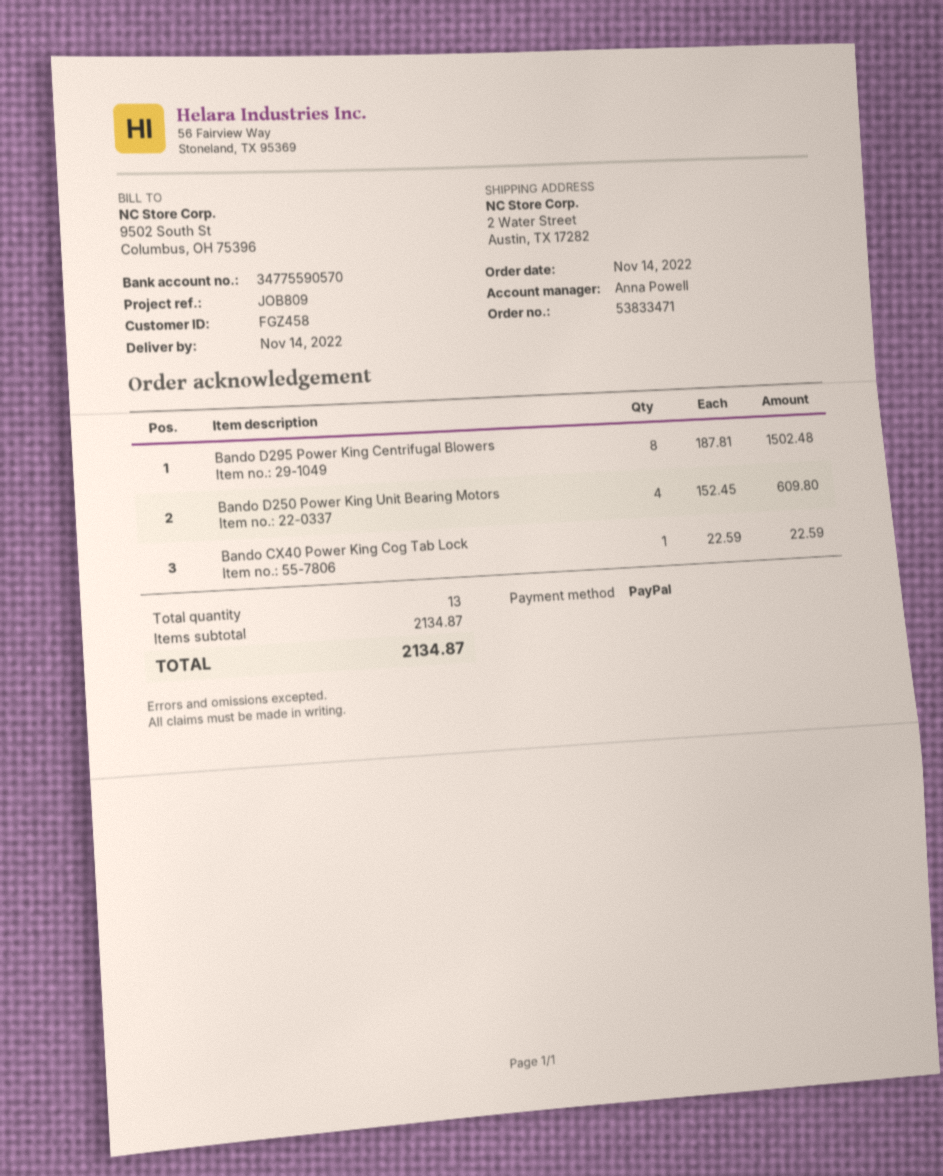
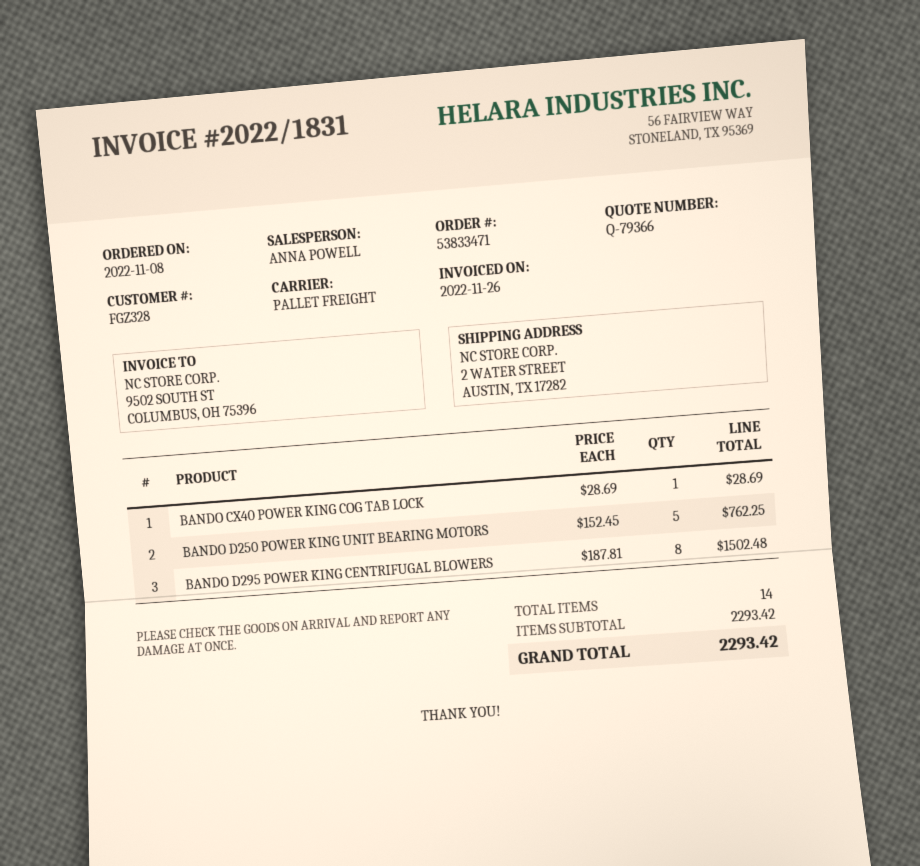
order date: 2022-11-14 -> 2022-11-08
customer number: FGZ458 -> FGZ328
Bando D250 Power King Unit Bearing Motors: 4 x 152.45 = 609.80 -> 5 x 152.45 = 762.25
Bando CX40 Power King Cog Tab Lock: 1 x 22.59 = 22.59 -> 1 x 28.69 = 28.69
total quantity: 13 -> 14
subtotal: 2134.87 -> 2293.42
total: 2134.87 -> 2293.42

